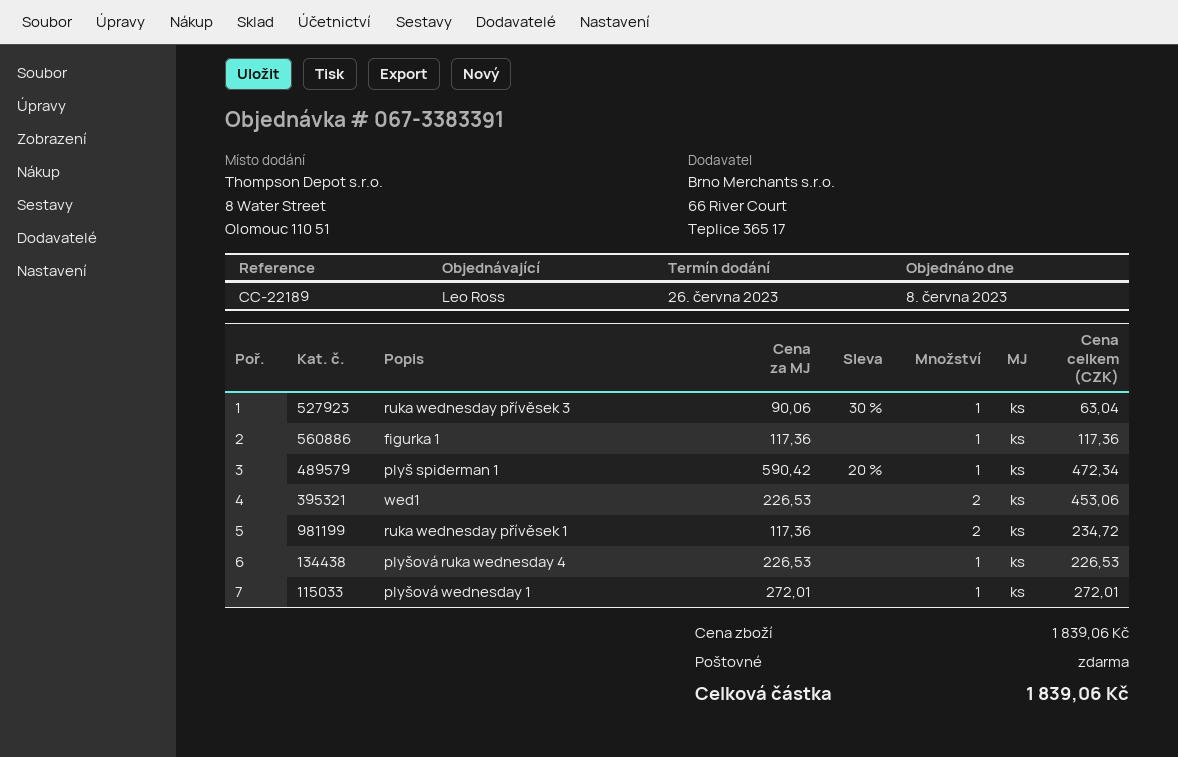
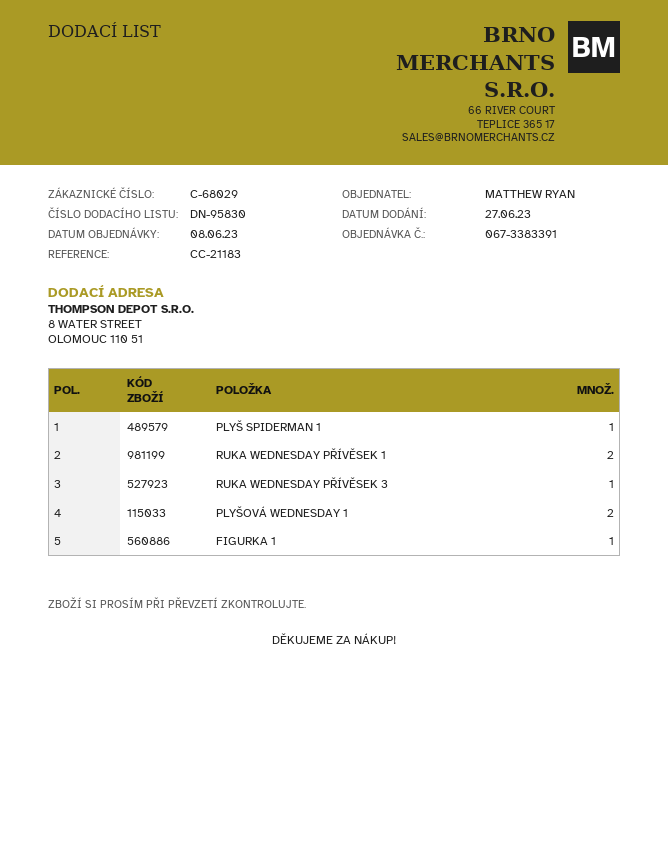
delivery date: 2023-06-26 -> 2023-06-27
reference: CC-22189 -> CC-21183
ordered by: Leo Ross -> MATTHEW RYAN
wed1: 2 -> none
plyšová ruka wednesday 4: 1 -> none
plyšová wednesday 1: 1 -> 2

